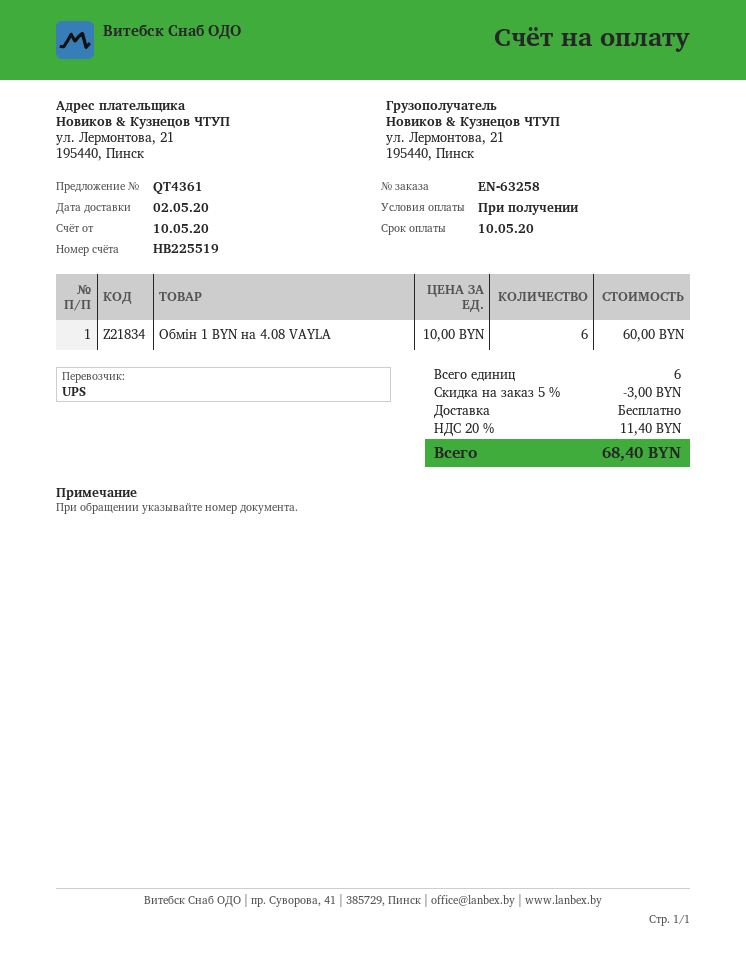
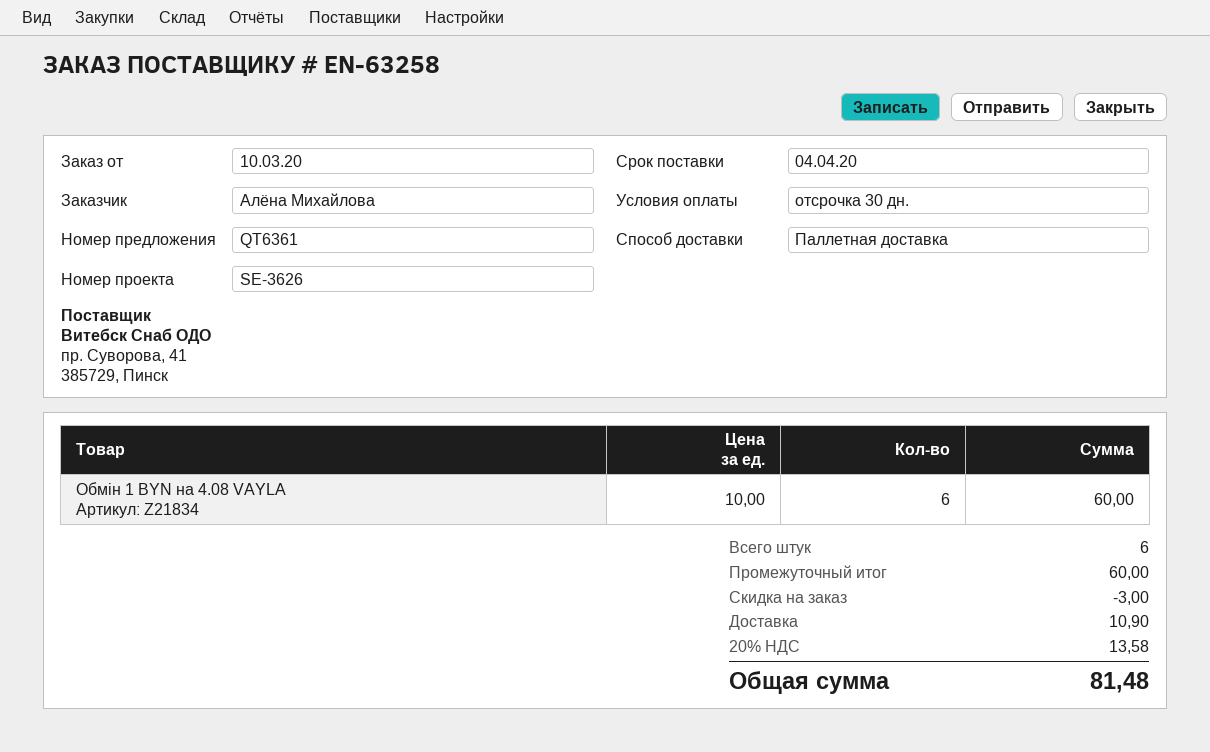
quote number: QT4361 -> QT6361
delivery date: 2020-05-02 -> 2020-04-04
payment terms: on receipt -> 30 days
shipping method: UPS -> pallet freight
shipping: 0.00 -> 10.90
tax: 20% = 11.40 -> 20% = 13.58
total: 68.40 -> 81.48

